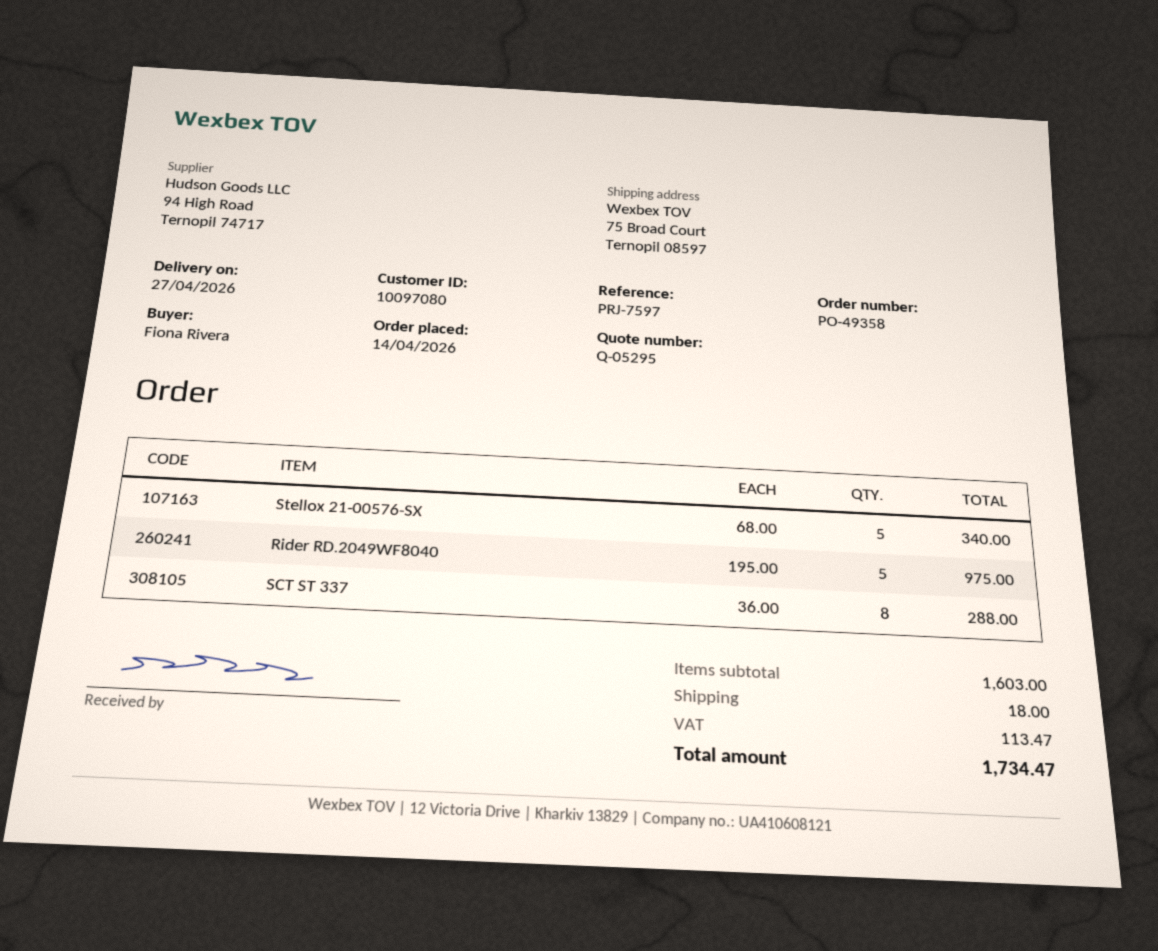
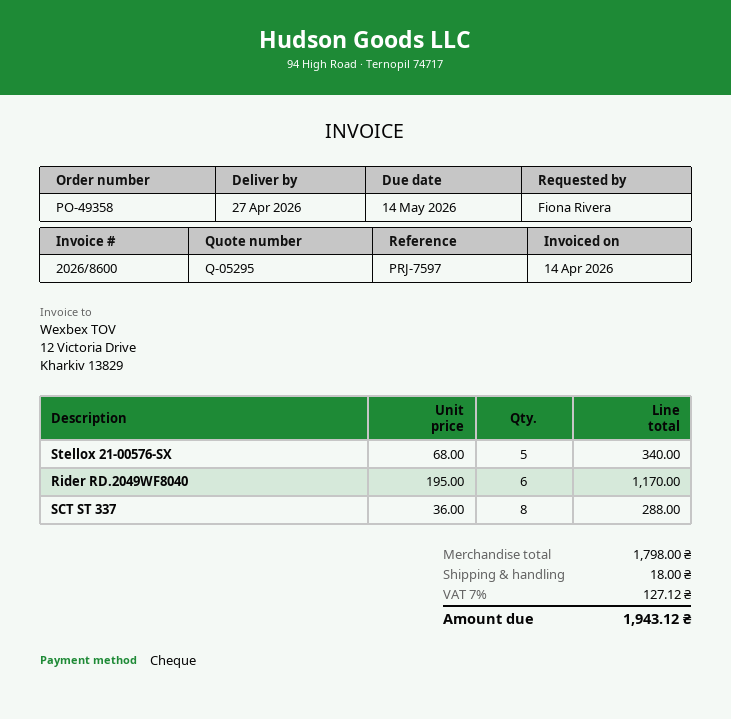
Rider RD.2049WF8040: 5 x 195.00 = 975.00 -> 6 x 195.00 = 1170.00
subtotal: 1603.00 -> 1798.00
tax: 113.47 -> 127.12
total: 1734.47 -> 1943.12

